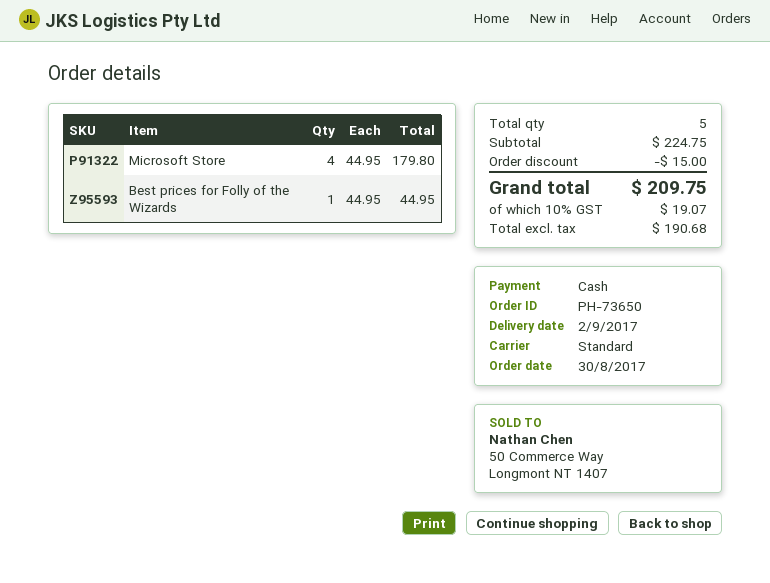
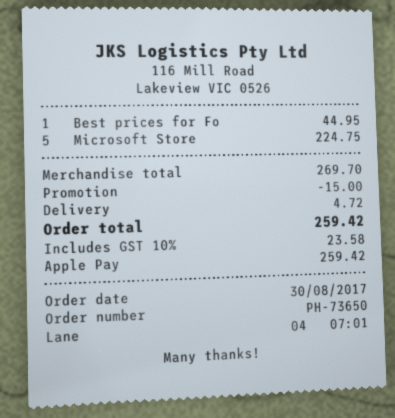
payment method: cash -> Apple Pay
Microsoft Store: 4 for 179.80 -> 5 for 224.75
subtotal: 224.75 -> 269.70
shipping: none -> 4.72
tax: 10% = 19.07 -> 10% = 23.58
total: 209.75 -> 259.42

